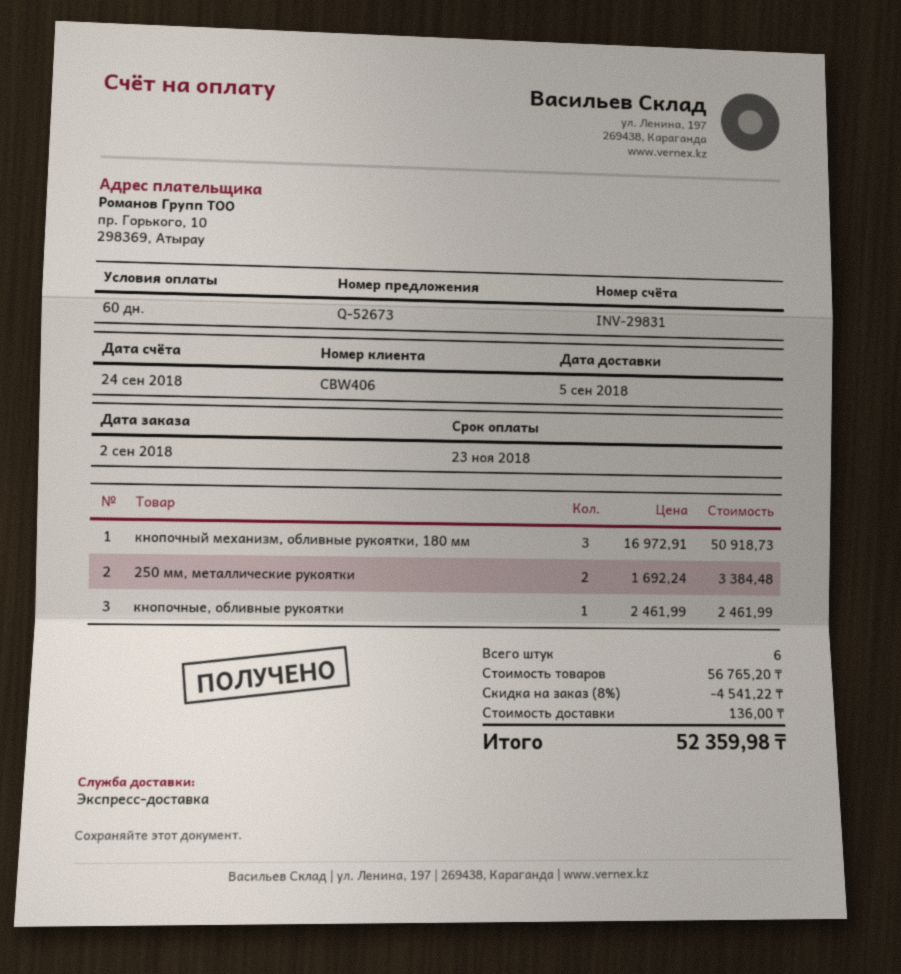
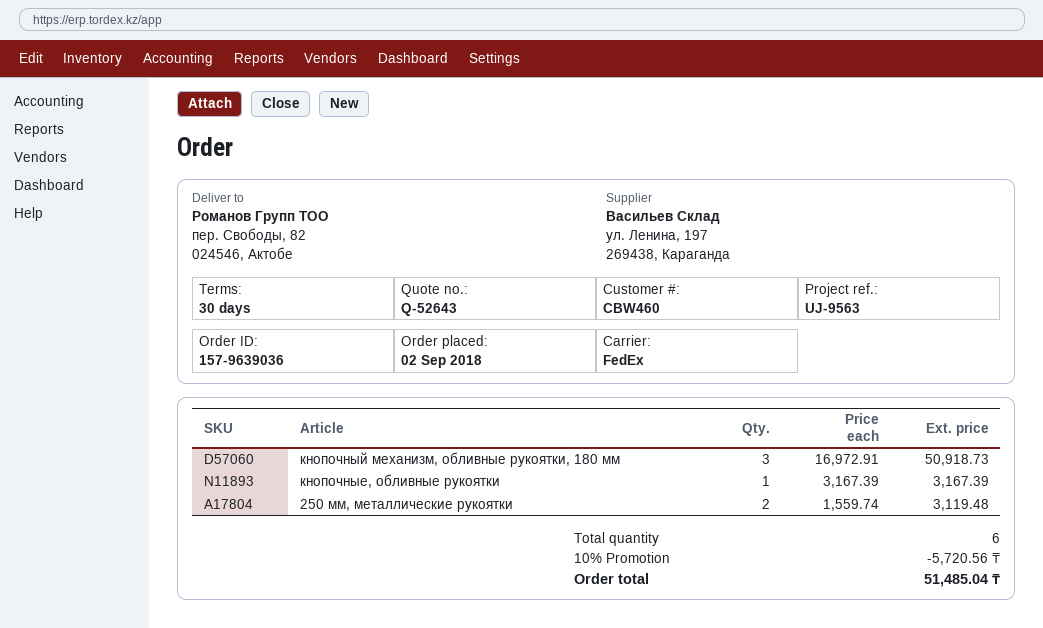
quote number: Q-52673 -> Q-52643
payment terms: 60 days -> 30 days
customer number: CBW406 -> CBW460
shipping method: express -> FedEx
250 мм, металлические рукоятки: 2 x 1692.24 = 3384.48 -> 2 x 1559.74 = 3119.48
кнопочные, обливные рукоятки: 1 x 2461.99 = 2461.99 -> 1 x 3167.39 = 3167.39
discount: 8% = 4541.22 -> 10% = 5720.56
shipping: 136.00 -> none
total: 52359.98 -> 51485.04

